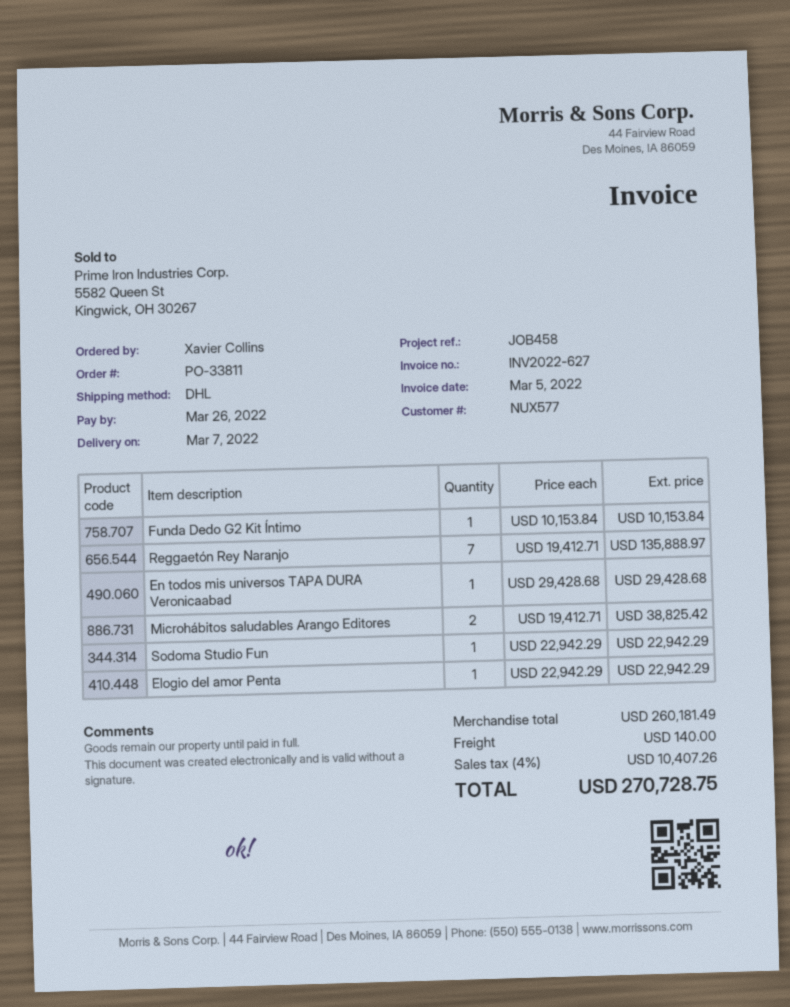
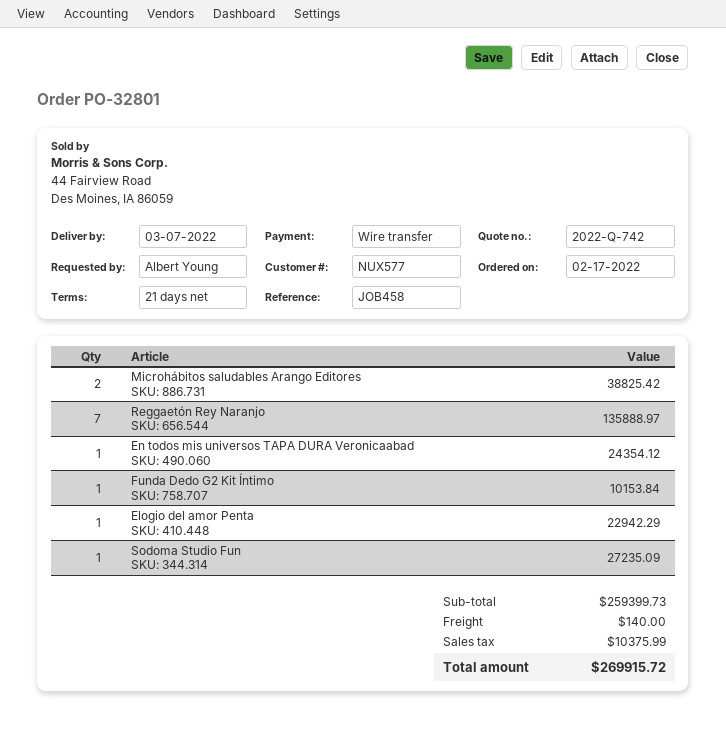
order number: PO-33811 -> PO-32801
ordered by: Xavier Collins -> Albert Young
En todos mis universos TAPA DURA Veronicaabad: 1 for 29428.68 -> 1 for 24354.12
Sodoma Studio Fun: 1 for 22942.29 -> 1 for 27235.09
subtotal: 260181.49 -> 259399.73
tax: 10407.26 -> 10375.99
total: 270728.75 -> 269915.72

